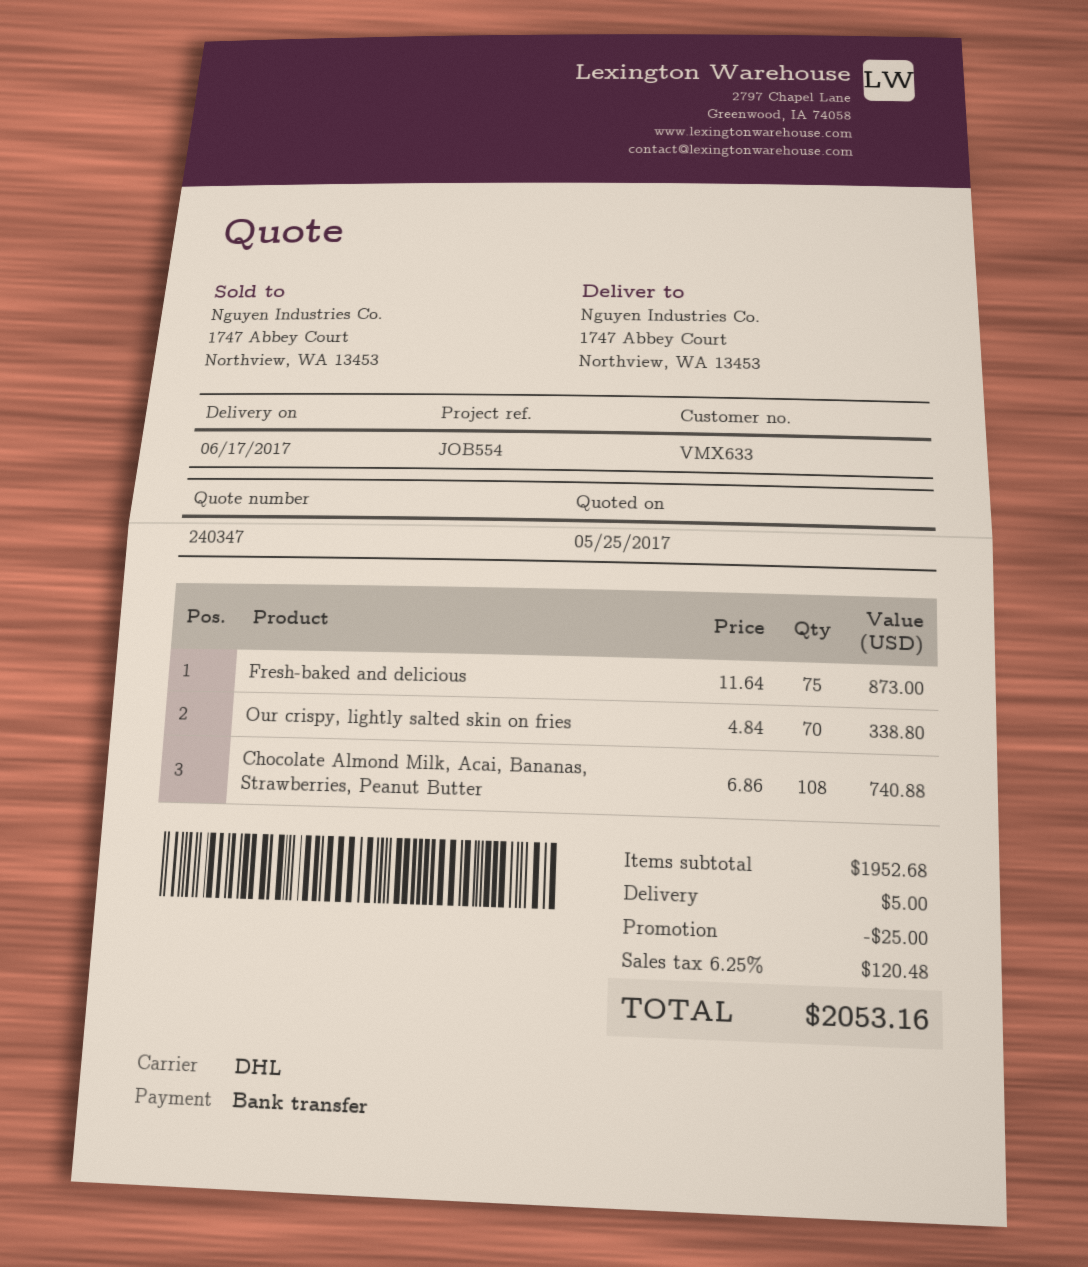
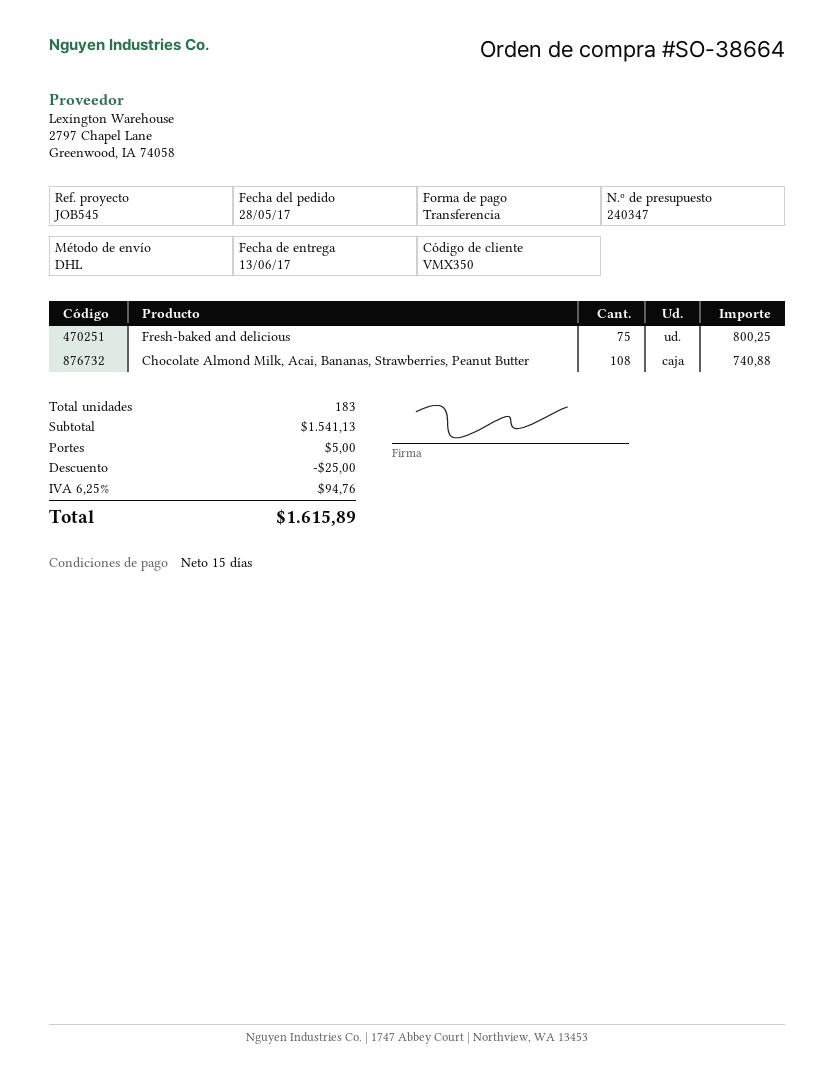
delivery date: 2017-06-17 -> 2017-06-13
customer number: VMX633 -> VMX350
reference: JOB554 -> JOB545
Fresh-baked and delicious: 75 for 873.00 -> 75 for 800.25
Our crispy, lightly salted skin on fries: 70 for 338.80 -> none
subtotal: 1952.68 -> 1541.13
tax: 6.25% = 120.48 -> 6.25% = 94.76
total: 2053.16 -> 1615.89

